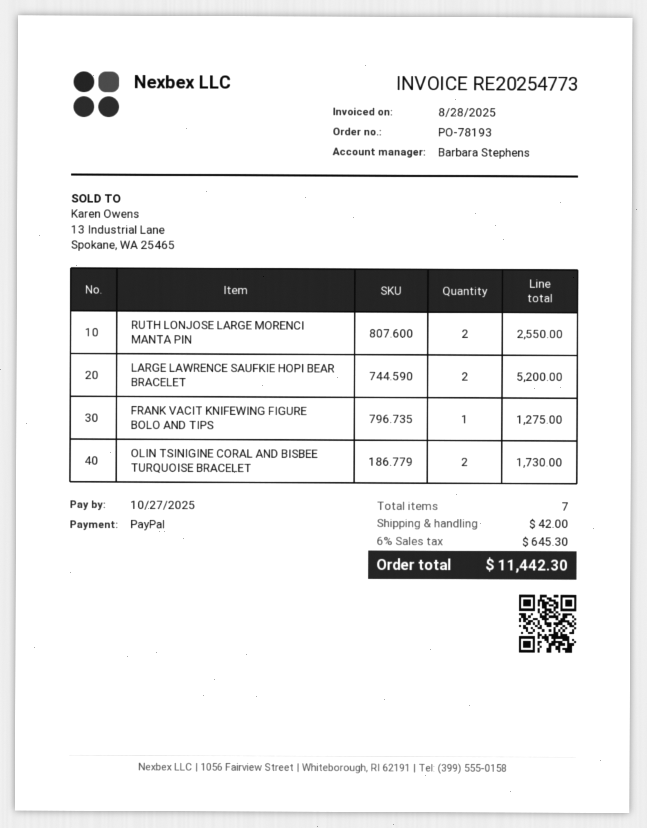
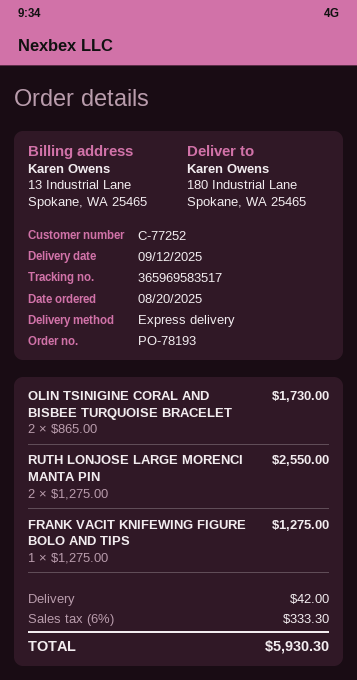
LARGE LAWRENCE SAUFKIE HOPI BEAR BRACELET: 2 for 5200.00 -> none
tax: 6% = 645.30 -> 6% = 333.30
total: 11442.30 -> 5930.30

